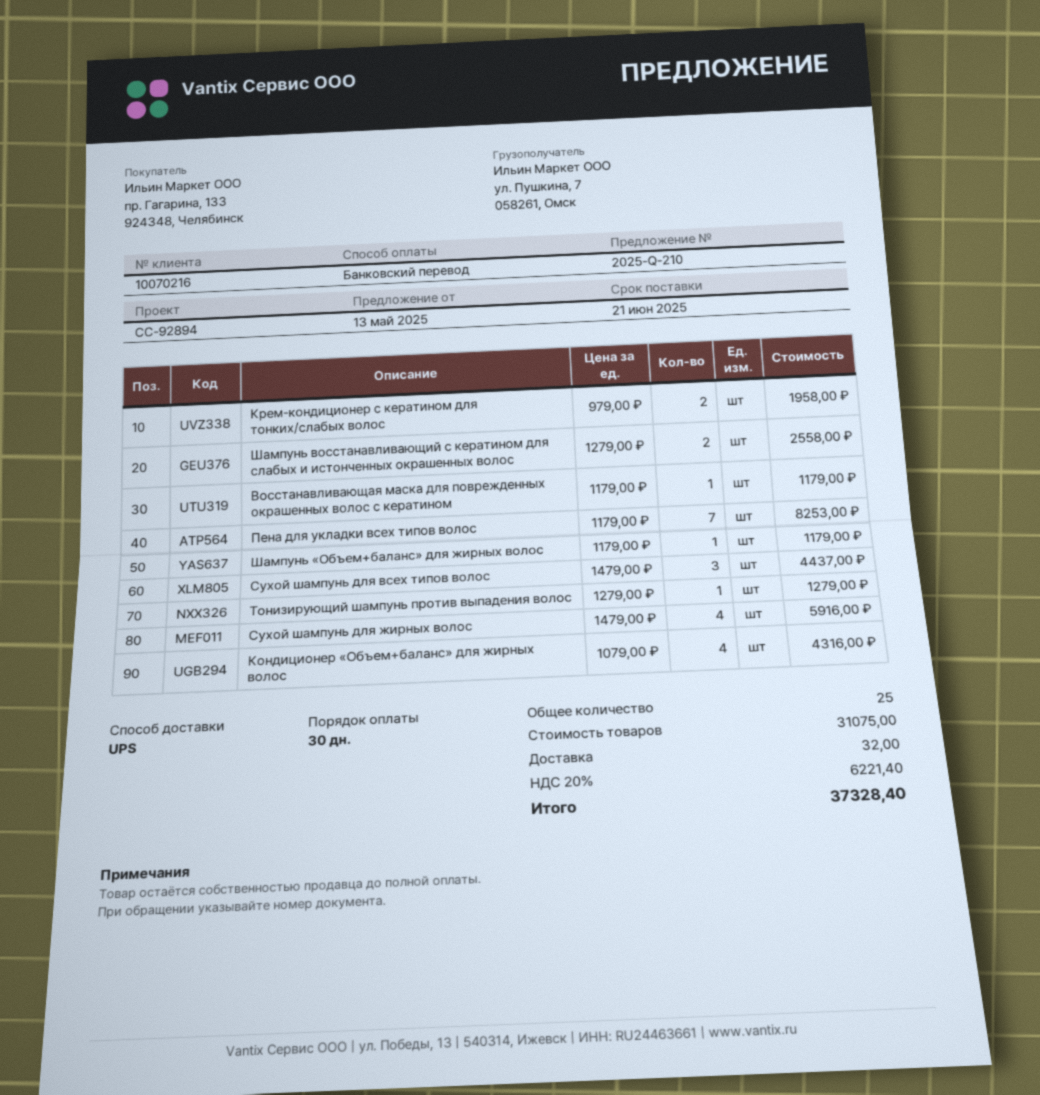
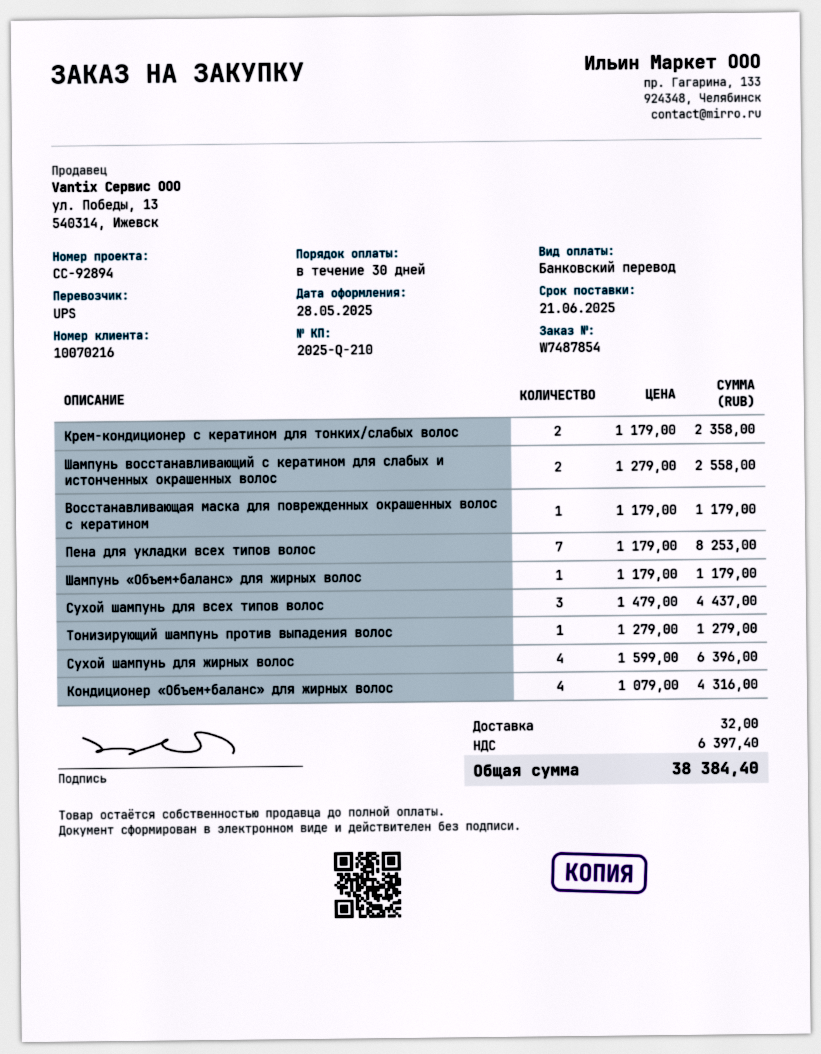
Крем-кондиционер с кератином для тонких/слабых волос: 2 x 979.00 = 1958.00 -> 2 x 1179.00 = 2358.00
Сухой шампунь для жирных волос: 4 x 1479.00 = 5916.00 -> 4 x 1599.00 = 6396.00
tax: 6221.40 -> 6397.40
total: 37328.40 -> 38384.40

